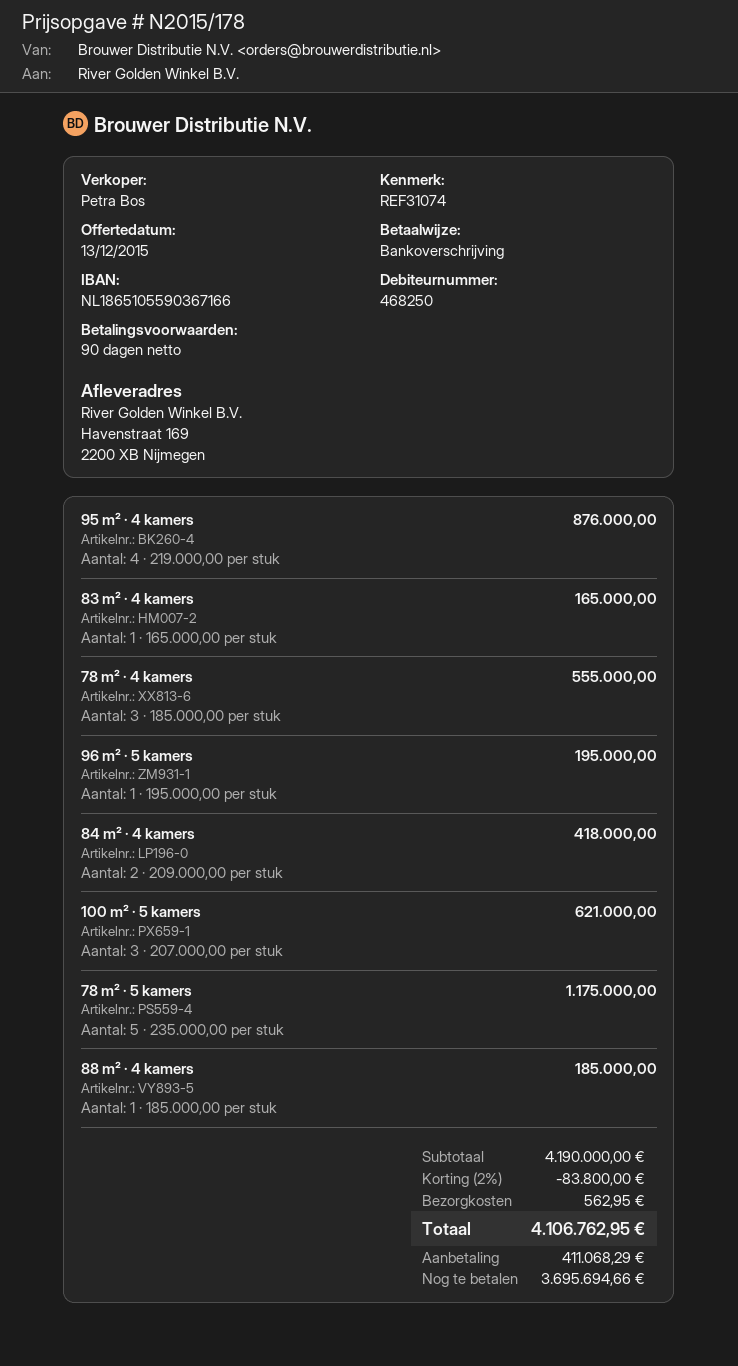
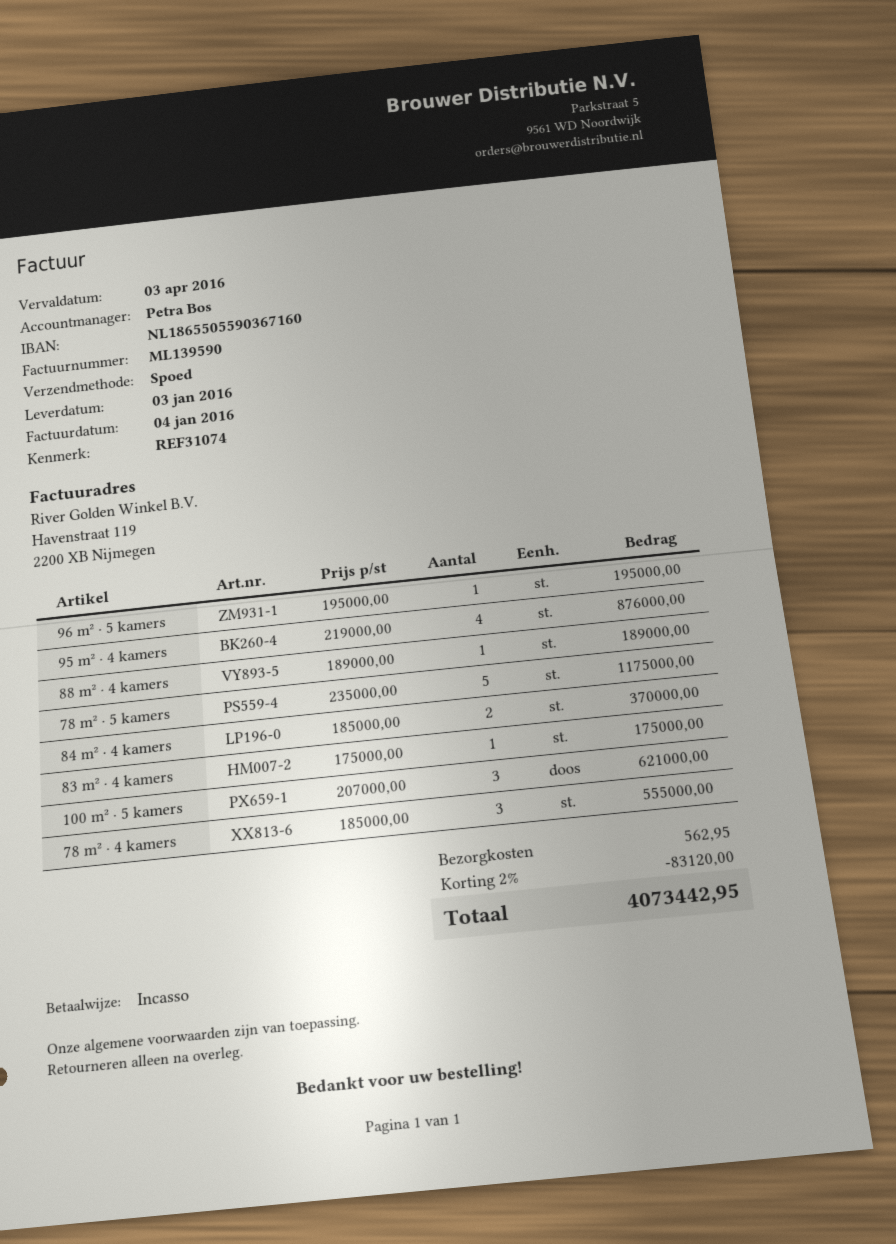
payment method: bank transfer -> direct debit
bank account: NL1865105590367166 -> NL1865505590367160
83 m² · 4 kamers: 1 x 165000.00 = 165000.00 -> 1 x 175000.00 = 175000.00
84 m² · 4 kamers: 2 x 209000.00 = 418000.00 -> 2 x 185000.00 = 370000.00
88 m² · 4 kamers: 1 x 185000.00 = 185000.00 -> 1 x 189000.00 = 189000.00
discount: 2% = 83800.00 -> 2% = 83120.00
total: 4106762.95 -> 4073442.95

